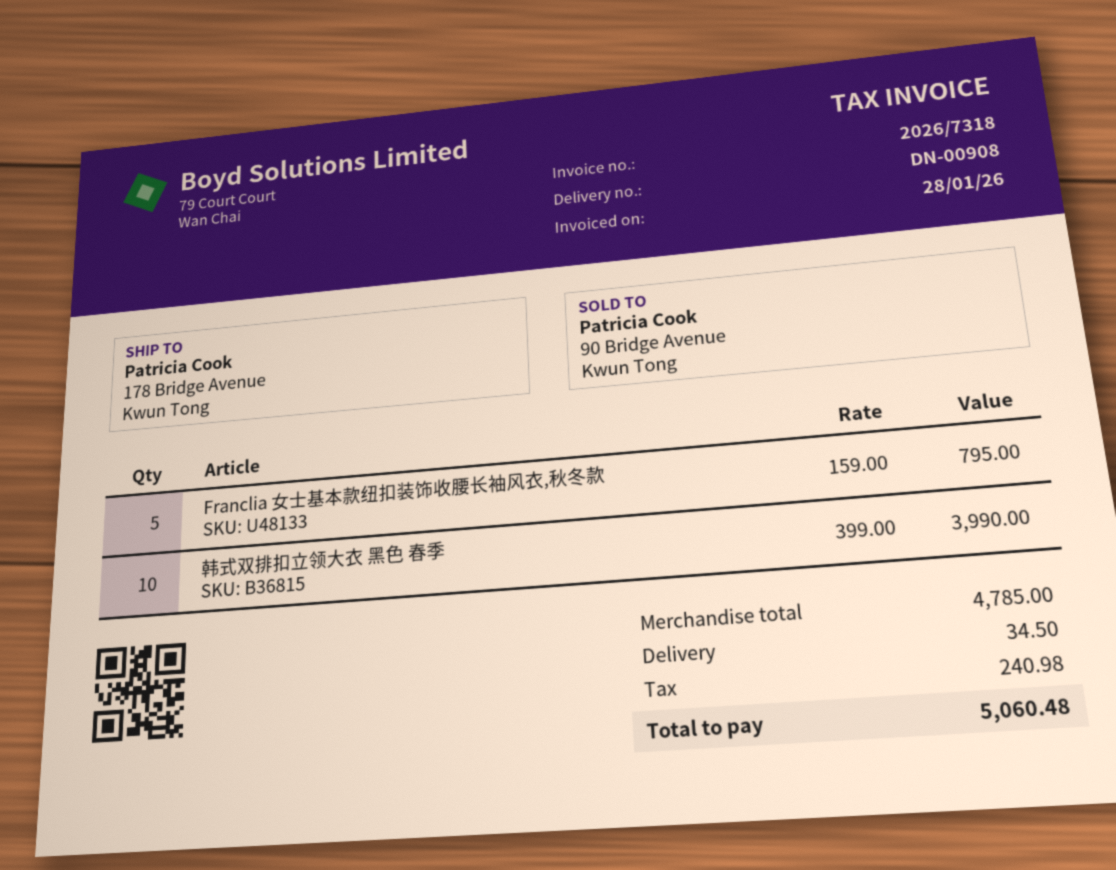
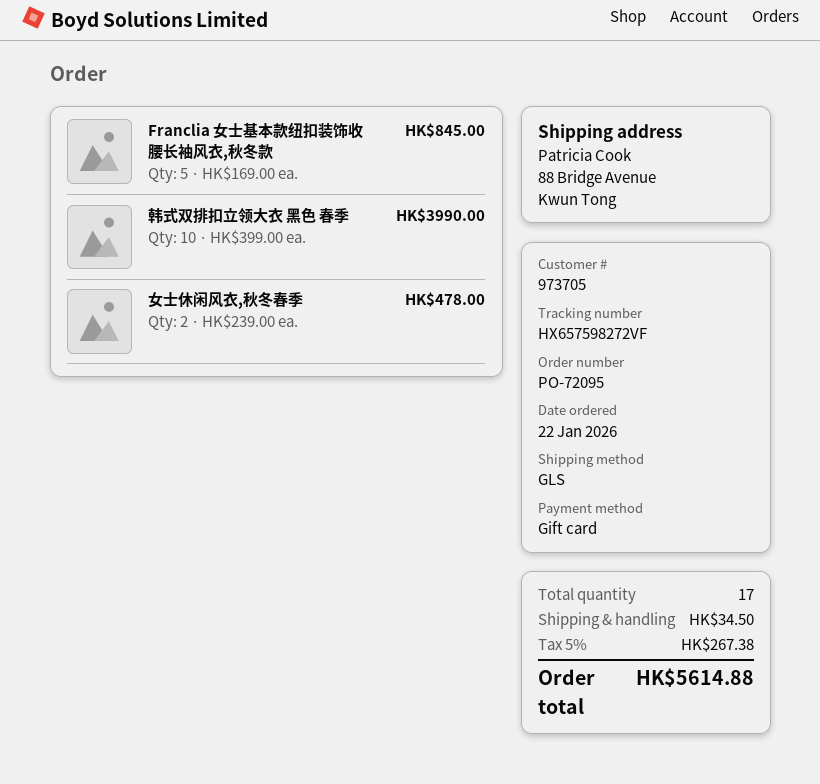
ship to: 178 Bridge Avenue, Kwun Tong -> 88 Bridge Avenue, Kwun Tong
Franclia 女士基本款纽扣装饰收腰长袖风衣,秋冬款: 5 x 159.00 = 795.00 -> 5 x 169.00 = 845.00
女士休闲风衣,秋冬春季: none -> 2 x 239.00 = 478.00
tax: 240.98 -> 267.38
total: 5060.48 -> 5614.88

